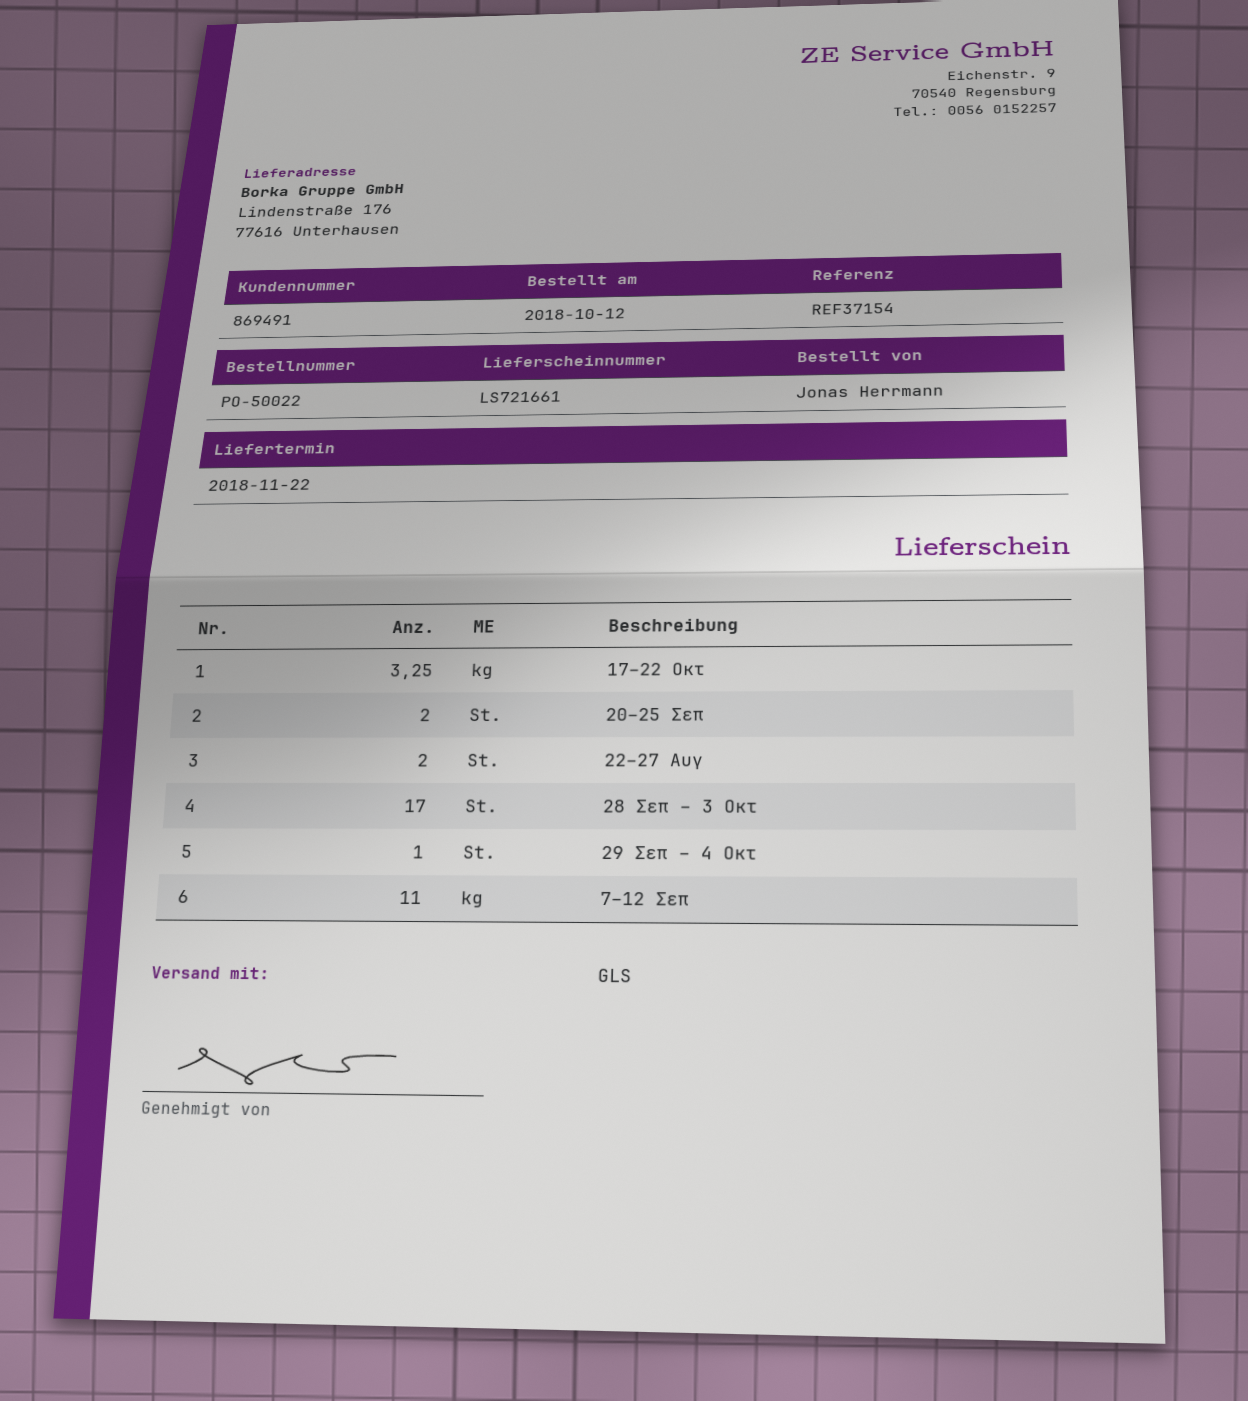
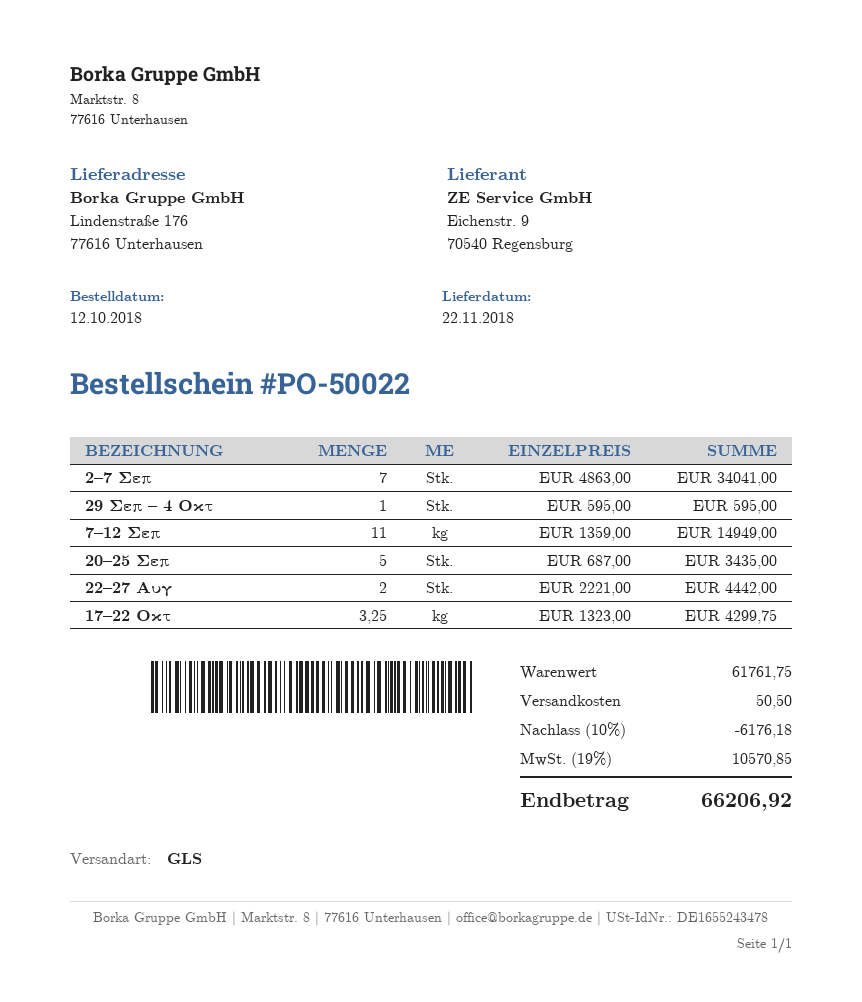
20–25 Σεπ: 2 -> 5
28 Σεπ – 3 Οκτ: 17 -> none
2–7 Σεπ: none -> 7

